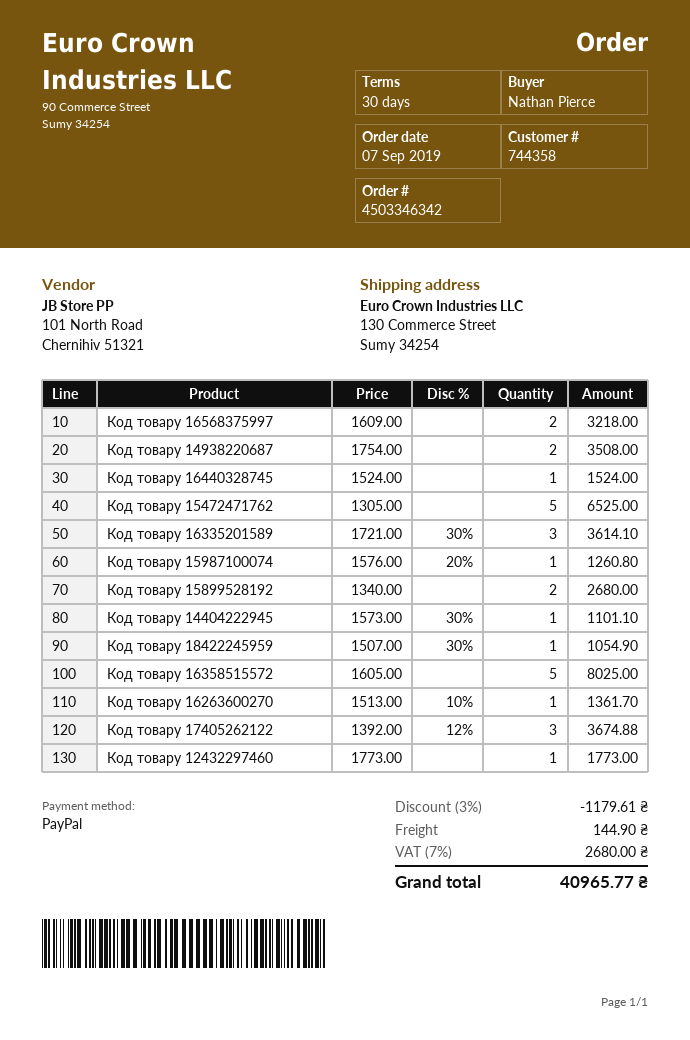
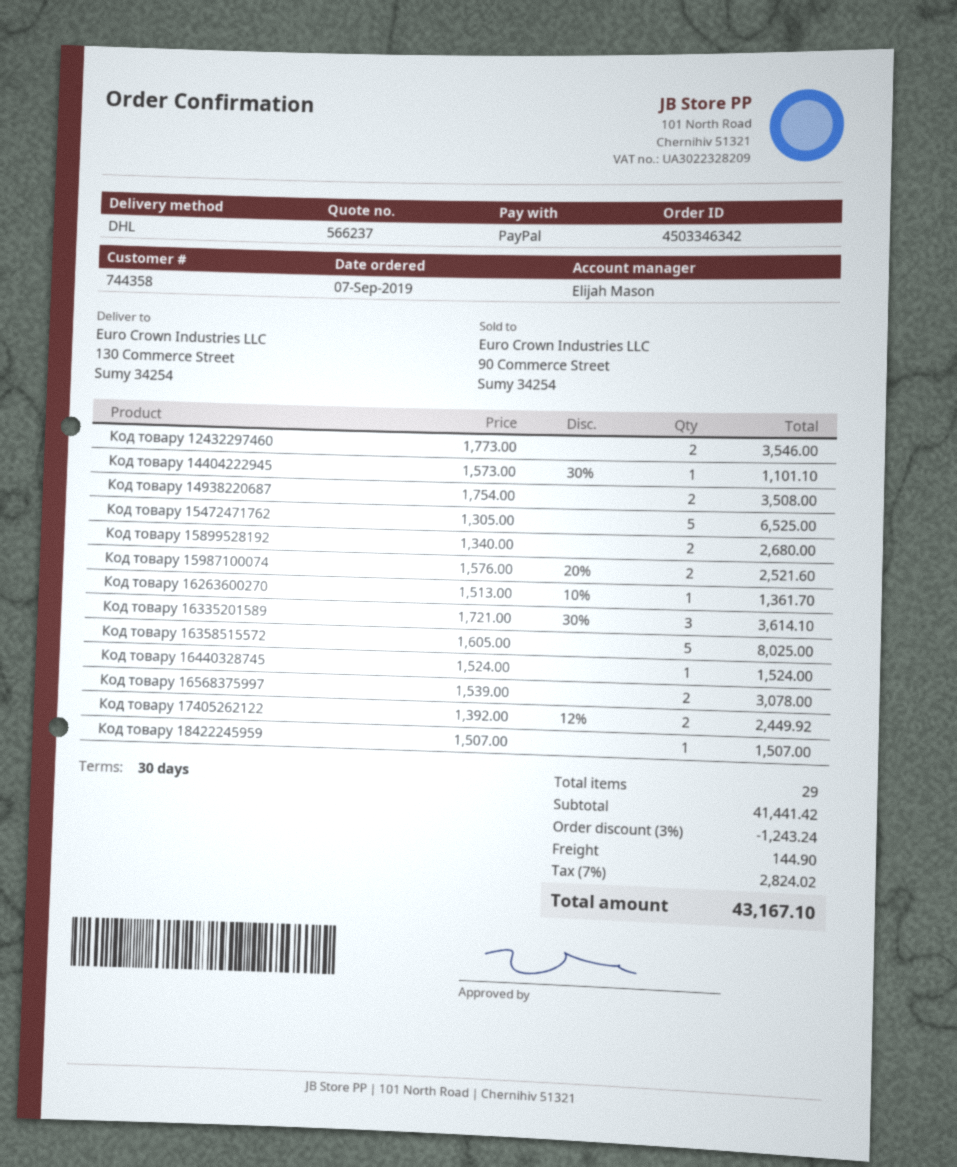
Код товару 16568375997: 2 x 1609.00 = 3218.00 -> 2 x 1539.00 = 3078.00
Код товару 15987100074: 1 x 1576.00 - 20% = 1260.80 -> 2 x 1576.00 - 20% = 2521.60
Код товару 18422245959: 1 x 1507.00 - 30% = 1054.90 -> 1 x 1507.00 = 1507.00
Код товару 17405262122: 3 x 1392.00 - 12% = 3674.88 -> 2 x 1392.00 - 12% = 2449.92
Код товару 12432297460: 1 x 1773.00 = 1773.00 -> 2 x 1773.00 = 3546.00
discount: 3% = 1179.61 -> 3% = 1243.24
tax: 7% = 2680.00 -> 7% = 2824.02
total: 40965.77 -> 43167.10

